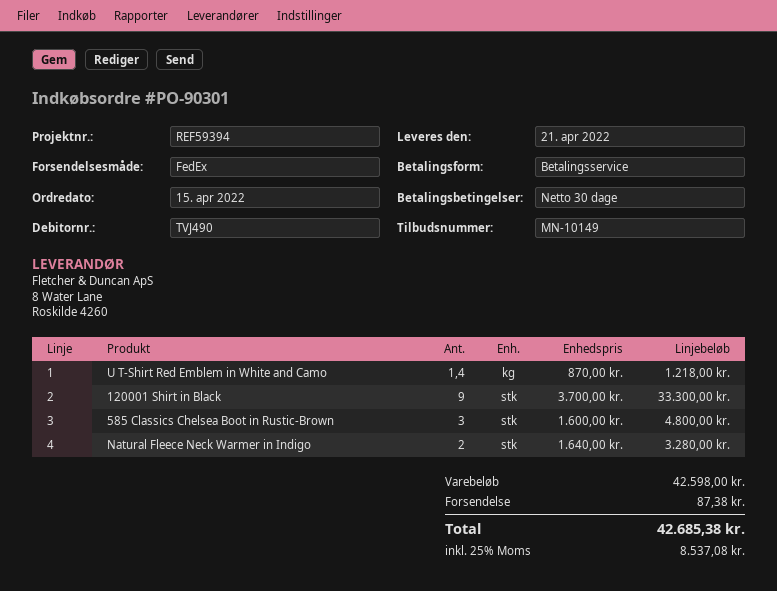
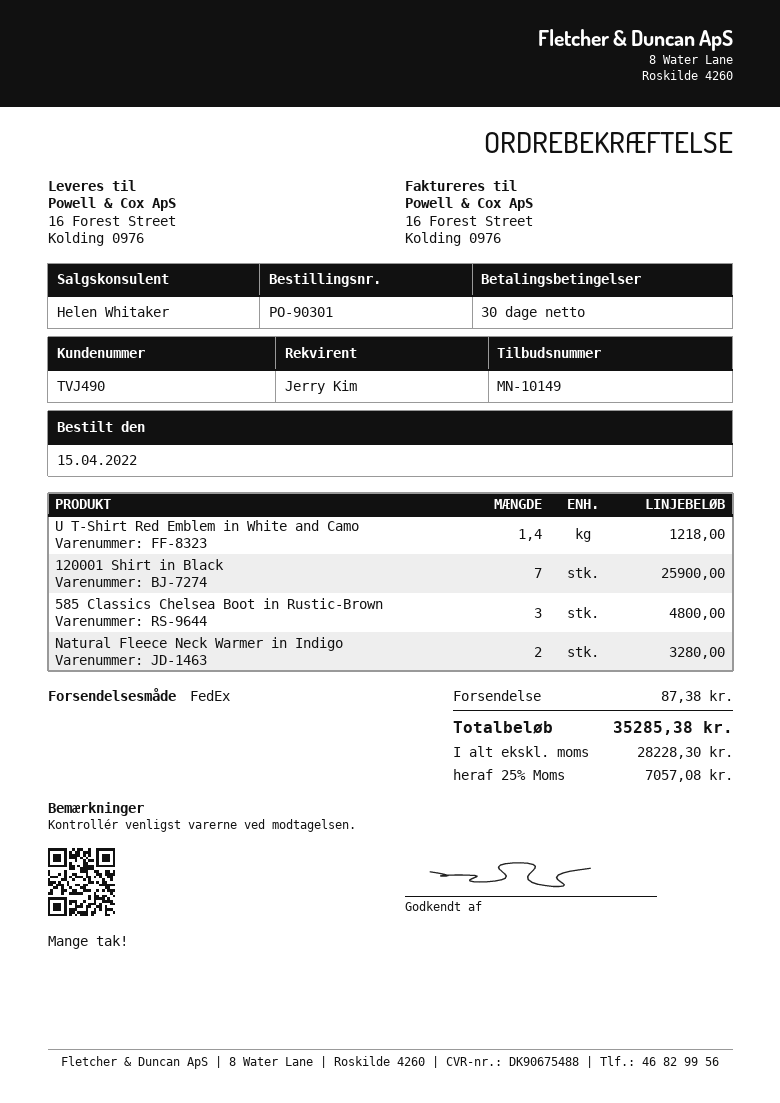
120001 Shirt in Black: 9 for 33300.00 -> 7 for 25900.00
tax: 25% = 8537.08 -> 25% = 7057.08
total: 42685.38 -> 35285.38

